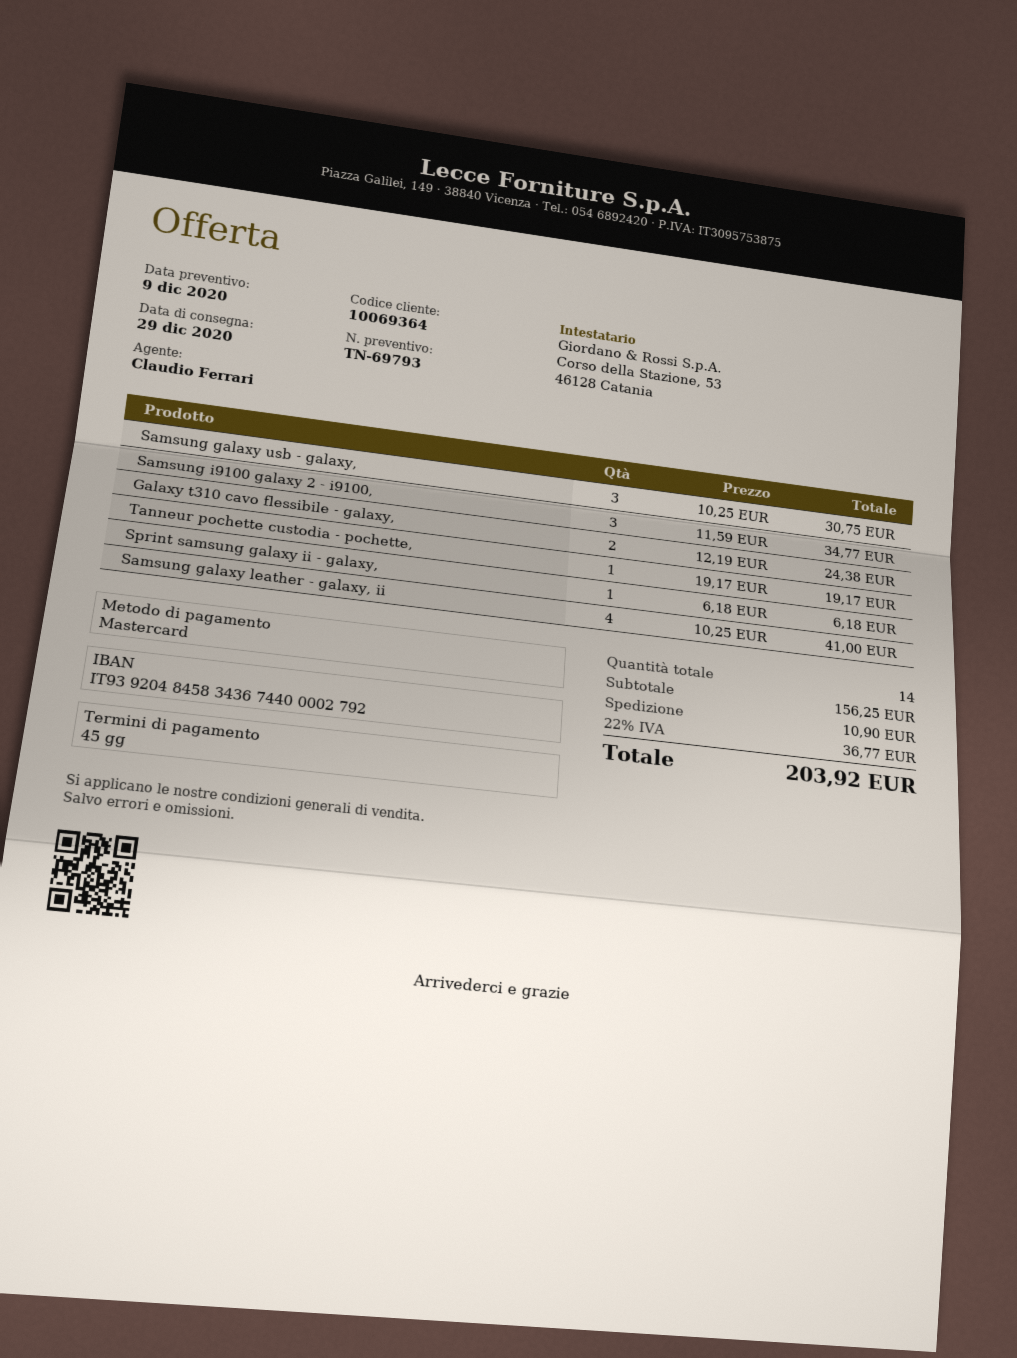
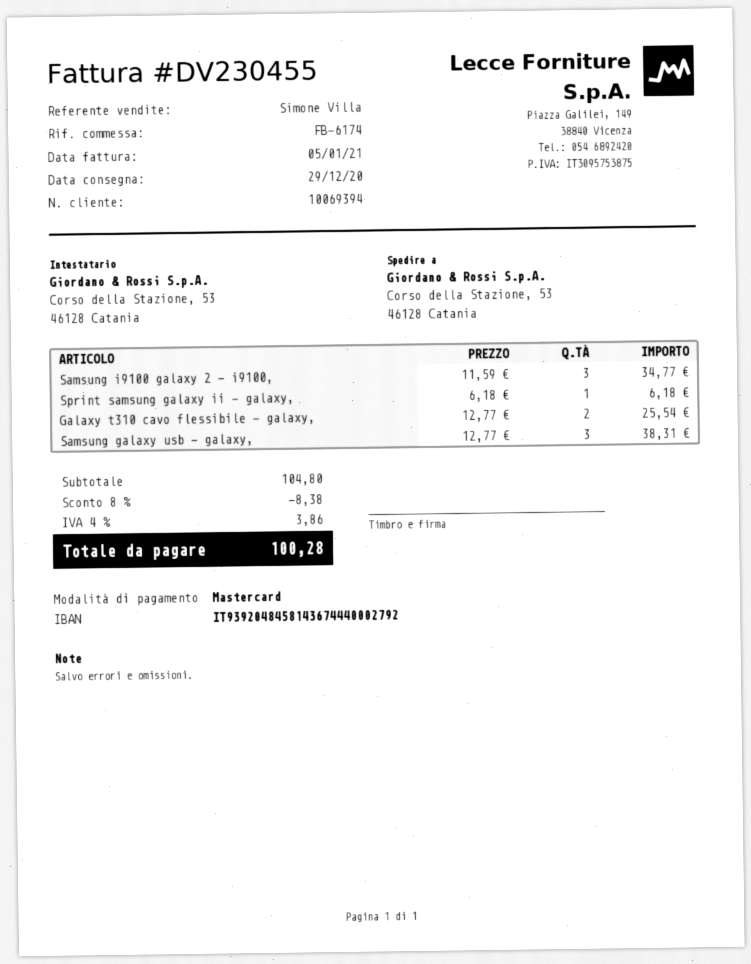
customer number: 10069364 -> 10069394
sales rep: Claudio Ferrari -> Simone Villa
bank account: IT9392048458343674400002792 -> IT9392048458143674440002792
Samsung galaxy usb - galaxy,: 3 x 10.25 = 30.75 -> 3 x 12.77 = 38.31
Galaxy t310 cavo flessibile - galaxy,: 2 x 12.19 = 24.38 -> 2 x 12.77 = 25.54
Tanneur pochette custodia - pochette,: 1 x 19.17 = 19.17 -> none
Samsung galaxy leather - galaxy, ii: 4 x 10.25 = 41.00 -> none
subtotal: 156.25 -> 104.80
discount: none -> 8% = 8.38
shipping: 10.90 -> none
tax: 22% = 36.77 -> 4% = 3.86
total: 203.92 -> 100.28

